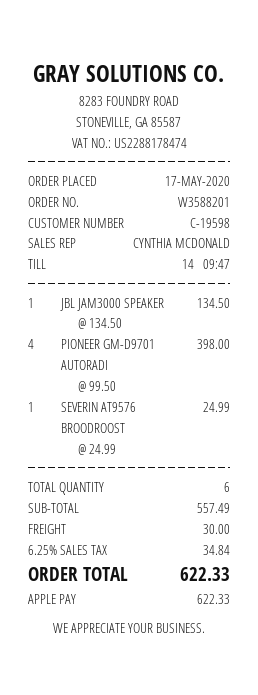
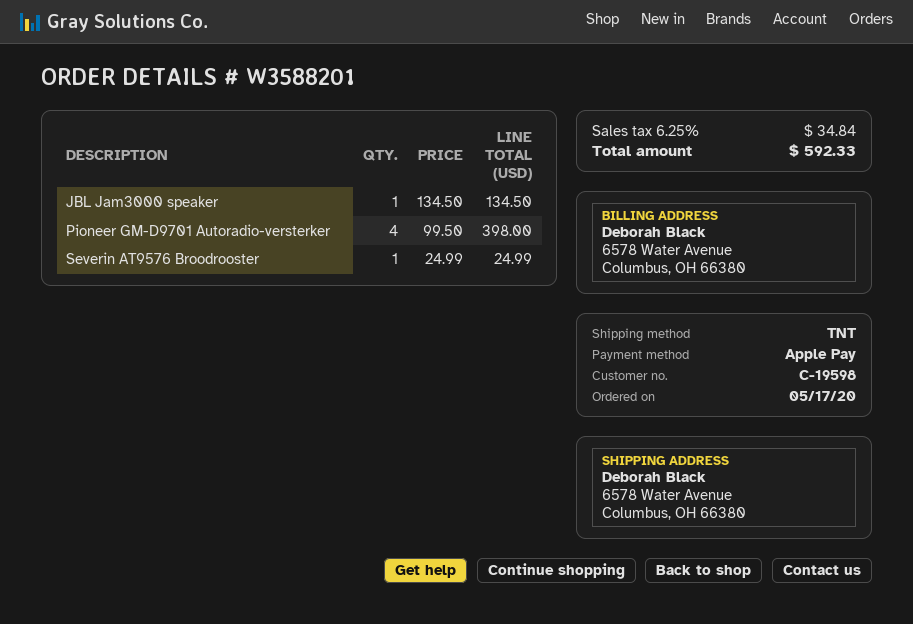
shipping: 30.00 -> none
total: 622.33 -> 592.33

